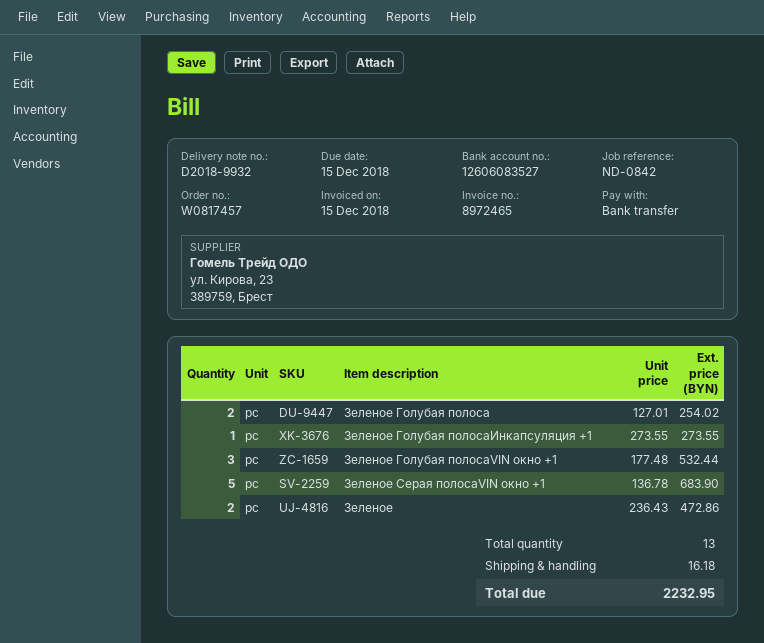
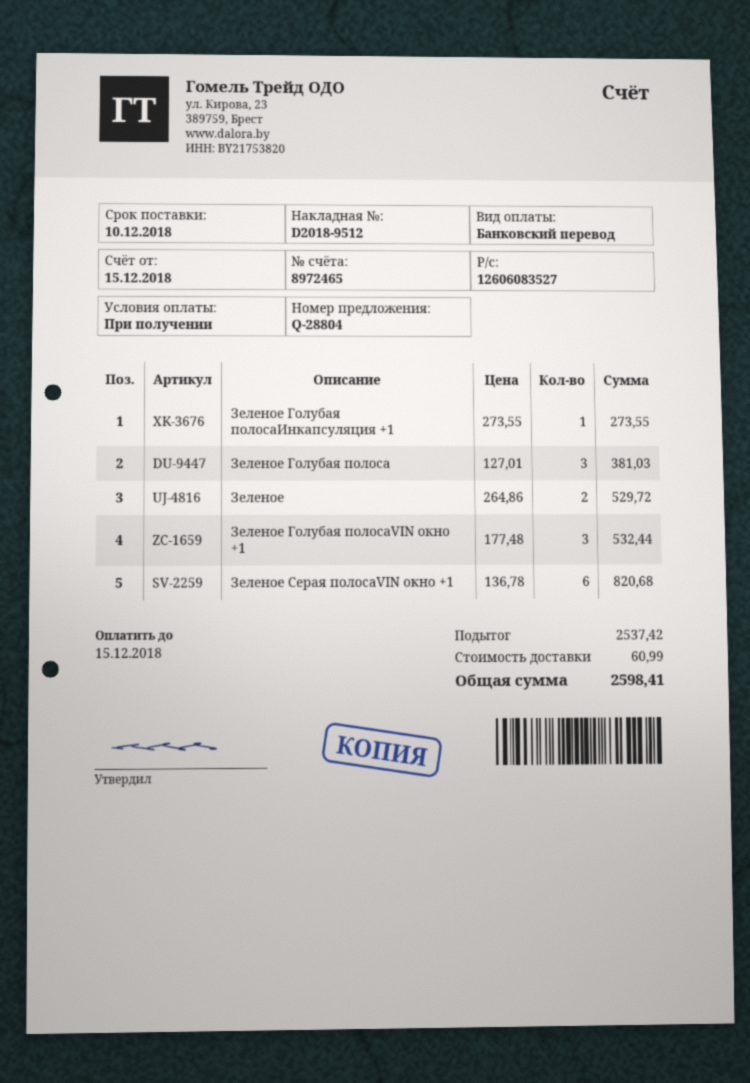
delivery note number: D2018-9932 -> D2018-9512
Зеленое Голубая полоса: 2 x 127.01 = 254.02 -> 3 x 127.01 = 381.03
Зеленое Серая полосаVIN окно +1: 5 x 136.78 = 683.90 -> 6 x 136.78 = 820.68
Зеленое: 2 x 236.43 = 472.86 -> 2 x 264.86 = 529.72
shipping: 16.18 -> 60.99
total: 2232.95 -> 2598.41

